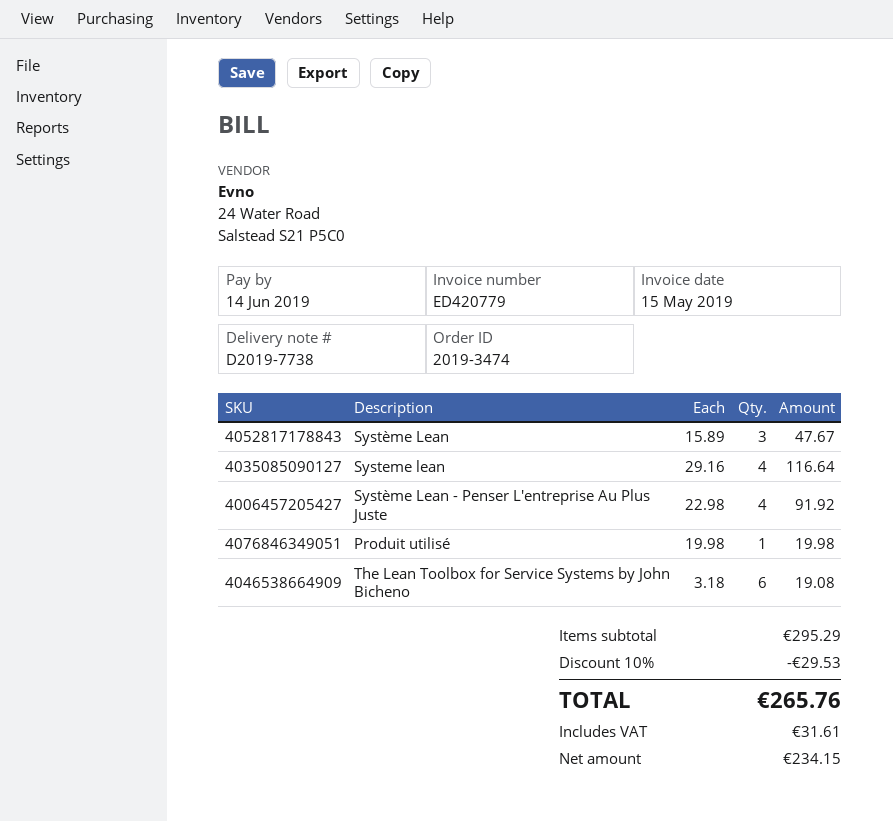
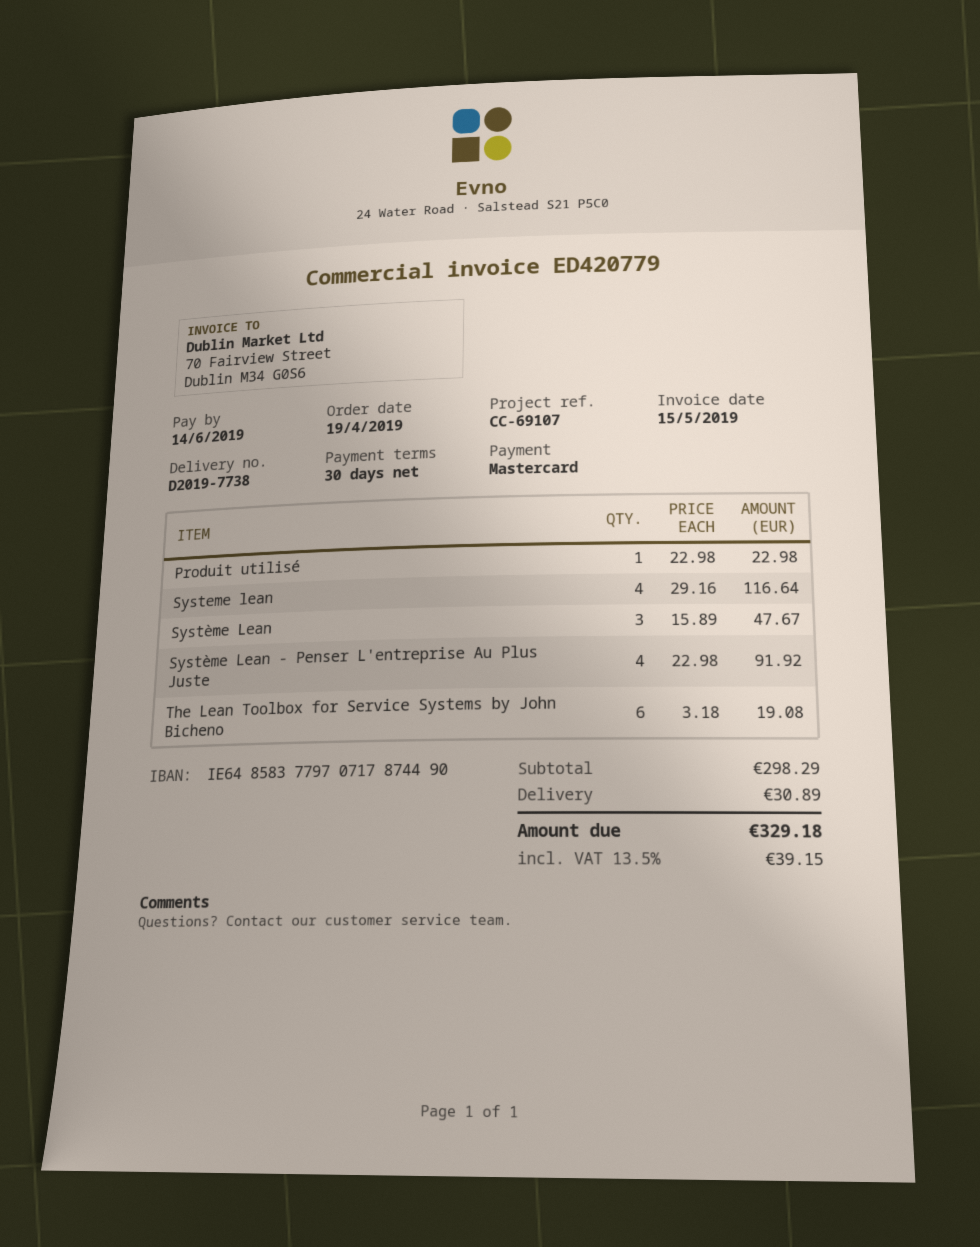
Produit utilisé: 1 x 19.98 = 19.98 -> 1 x 22.98 = 22.98
subtotal: 295.29 -> 298.29
discount: 10% = 29.53 -> none
shipping: none -> 30.89
tax: 31.61 -> 39.15
total: 265.76 -> 329.18

